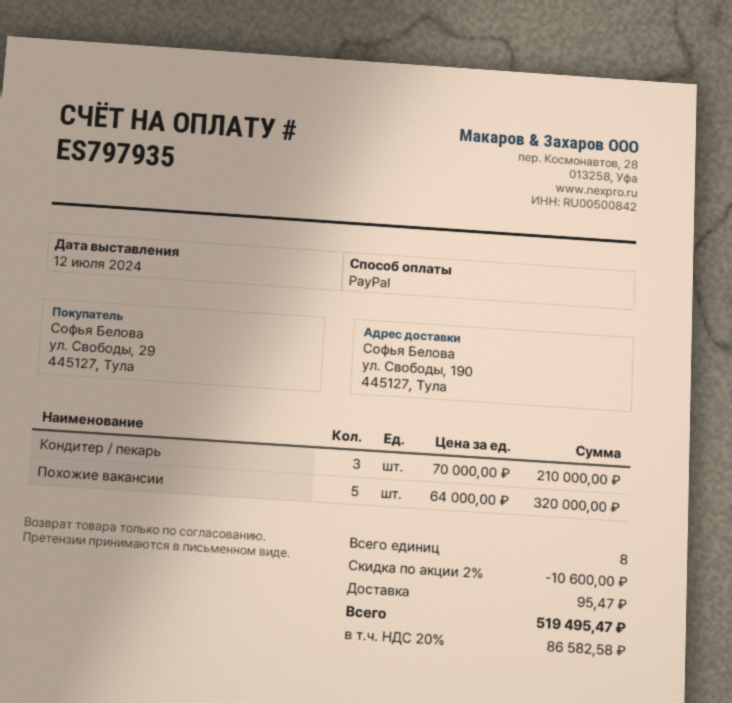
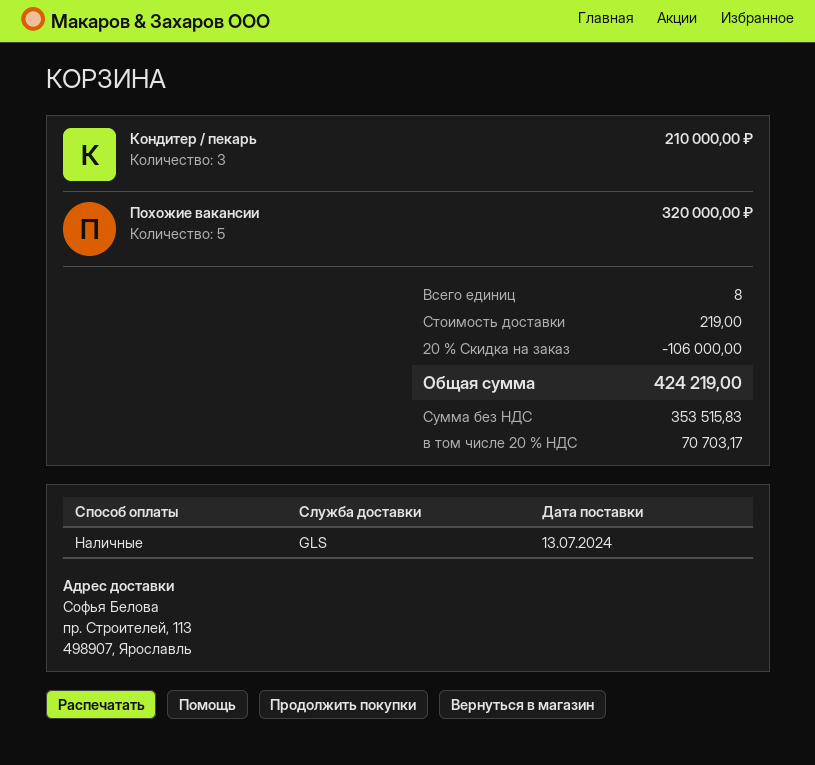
payment method: PayPal -> cash
ship to: ул. Свободы, 190, 445127, Тула -> пр. Строителей, 113, 498907, Ярославль
discount: 2% = 10600.00 -> 20% = 106000.00
shipping: 95.47 -> 219.00
tax: 20% = 86582.58 -> 20% = 70703.17
total: 519495.47 -> 424219.00

